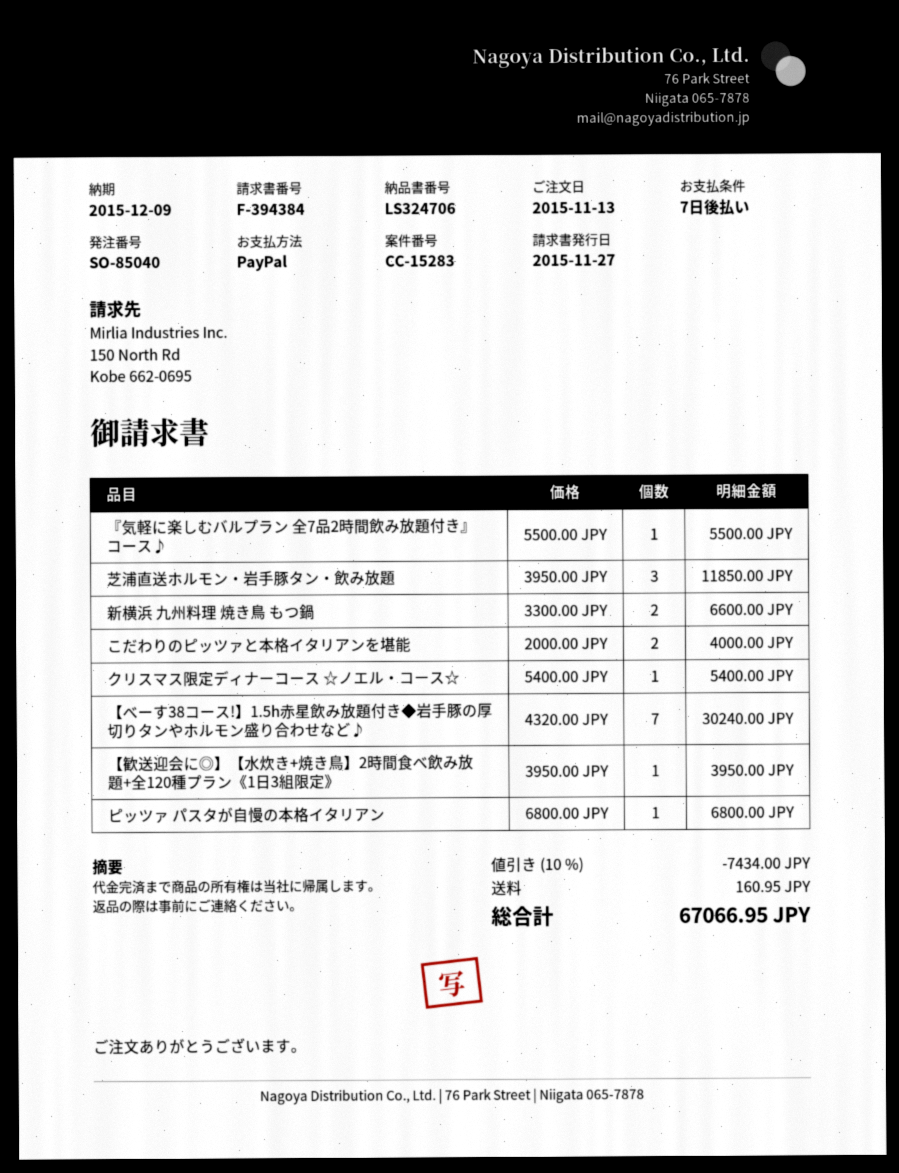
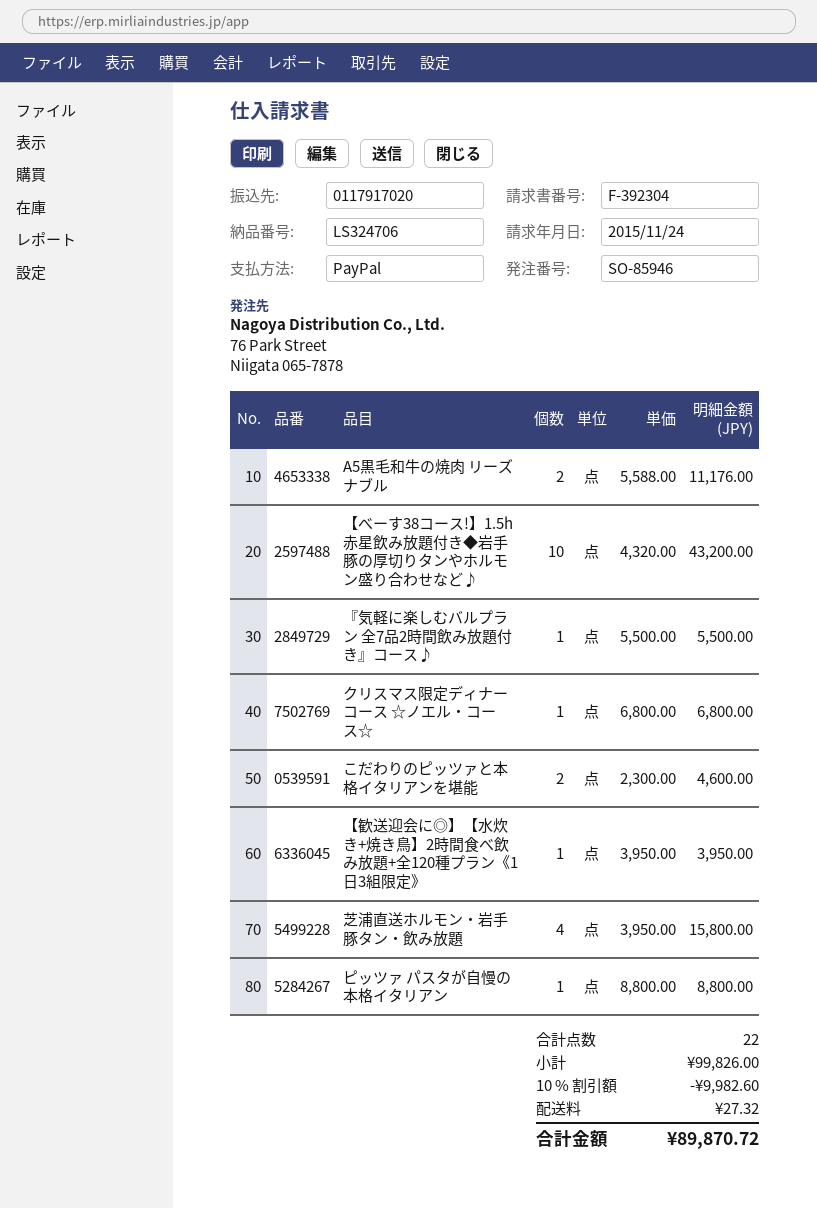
order number: SO-85040 -> SO-85946
invoice number: F-394384 -> F-392304
invoice date: 2015-11-27 -> 2015-11-24
芝浦直送ホルモン・岩手豚タン・飲み放題: 3 x 3950.00 = 11850.00 -> 4 x 3950.00 = 15800.00
新横浜 九州料理 焼き鳥 もつ鍋: 2 x 3300.00 = 6600.00 -> none
こだわりのピッツァと本格イタリアンを堪能: 2 x 2000.00 = 4000.00 -> 2 x 2300.00 = 4600.00
クリスマス限定ディナーコース ☆ノエル・コース☆: 1 x 5400.00 = 5400.00 -> 1 x 6800.00 = 6800.00
【べーす38コース!】1.5h赤星飲み放題付き◆岩手豚の厚切りタンやホルモン盛り合わせなど♪: 7 x 4320.00 = 30240.00 -> 10 x 4320.00 = 43200.00
ピッツァ パスタが自慢の本格イタリアン: 1 x 6800.00 = 6800.00 -> 1 x 8800.00 = 8800.00
A5黒毛和牛の焼肉 リーズナブル: none -> 2 x 5588.00 = 11176.00
discount: 10% = 7434.00 -> 10% = 9982.60
shipping: 160.95 -> 27.32
total: 67066.95 -> 89870.72

